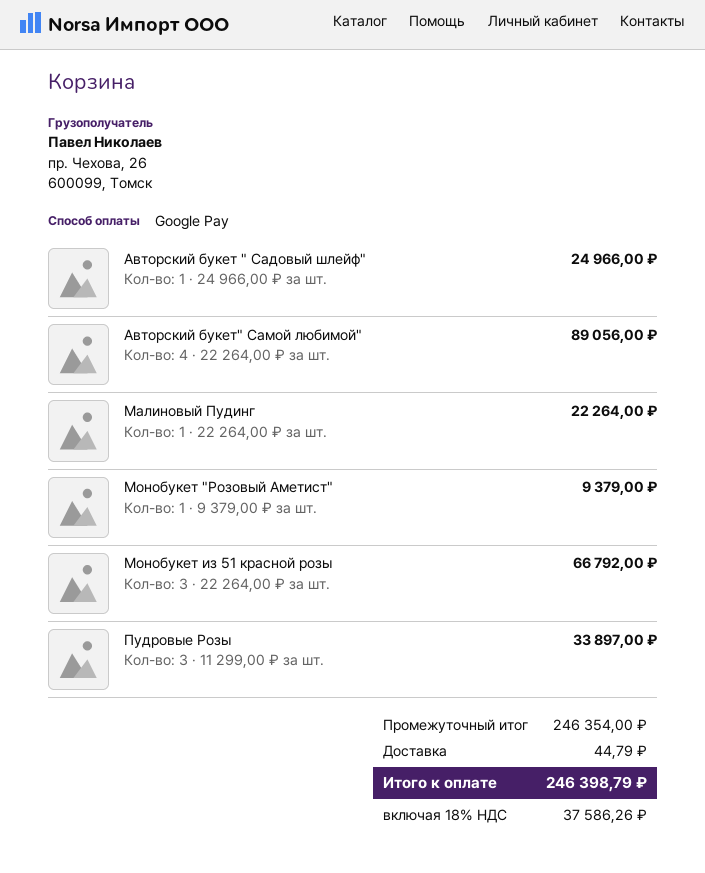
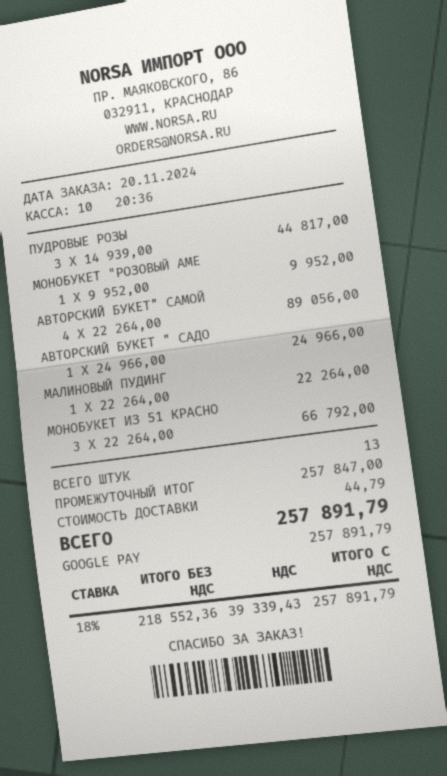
Монобукет "Розовый Аметист": 1 x 9379.00 = 9379.00 -> 1 x 9952.00 = 9952.00
Пудровые Розы: 3 x 11299.00 = 33897.00 -> 3 x 14939.00 = 44817.00
subtotal: 246354.00 -> 257847.00
tax: 18% = 37586.26 -> 18% = 39339.43
total: 246398.79 -> 257891.79

